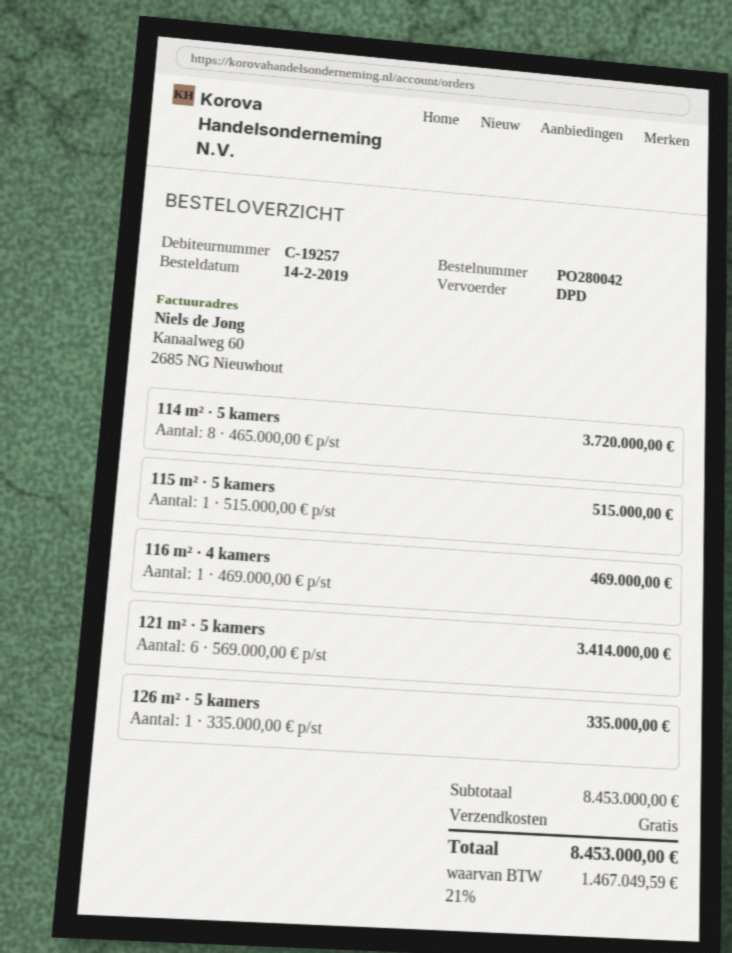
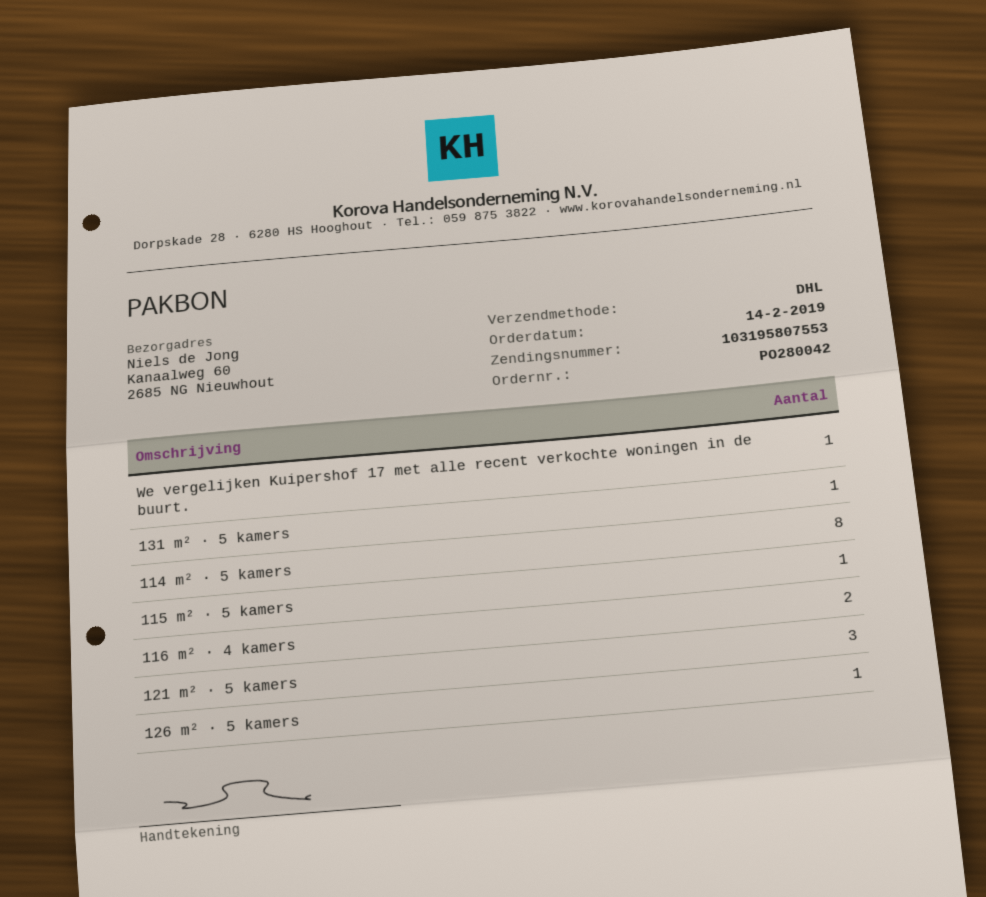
shipping method: DPD -> DHL
116 m² · 4 kamers: 1 -> 2
121 m² · 5 kamers: 6 -> 3
We vergelijken Kuipershof 17 met alle recent verkochte woningen in de buurt.: none -> 1
131 m² · 5 kamers: none -> 1

